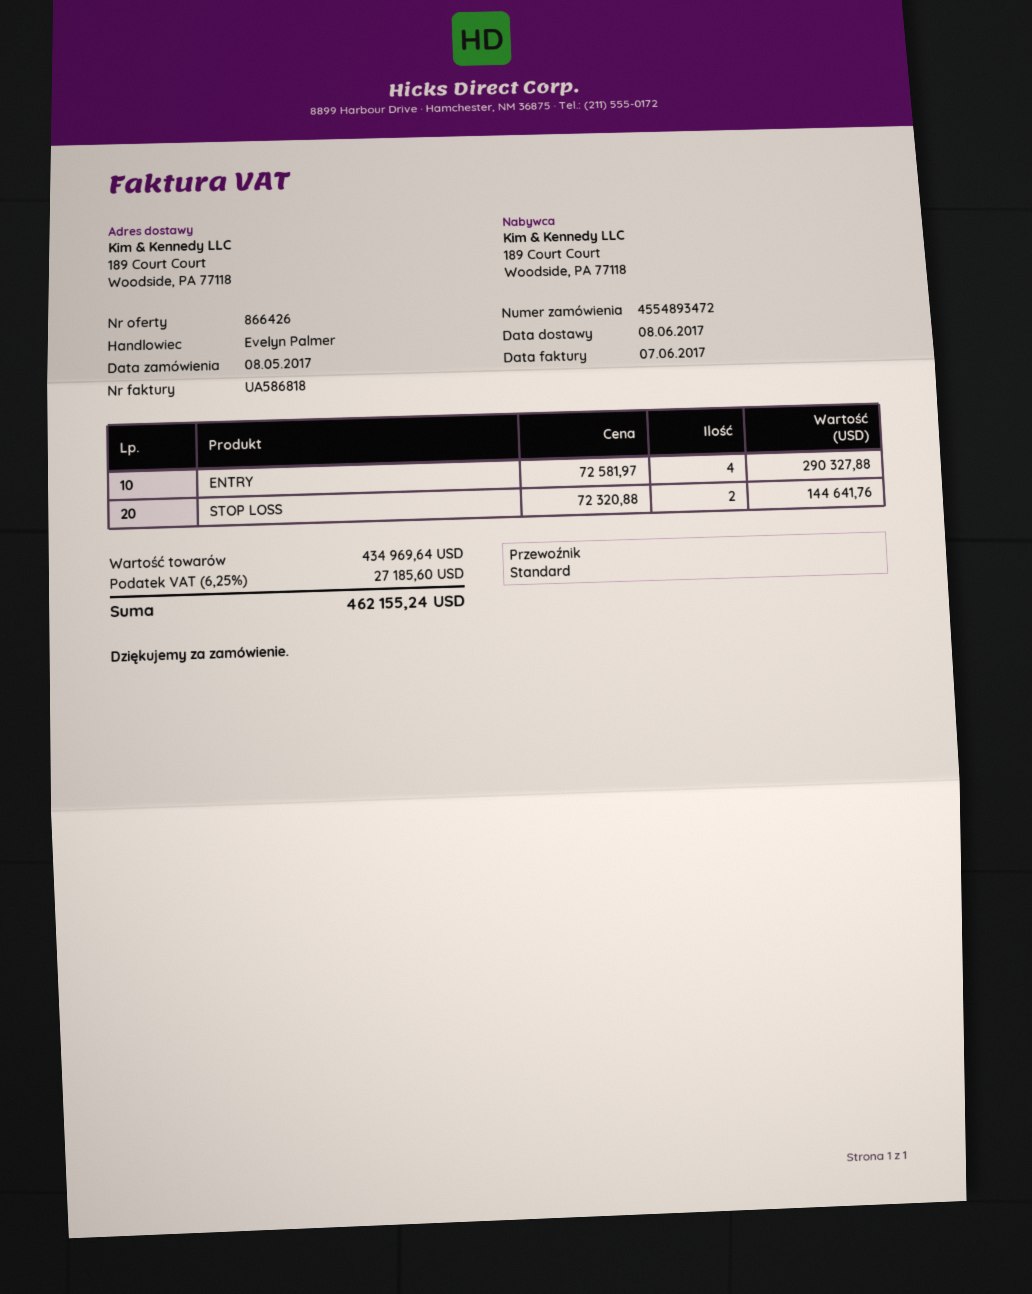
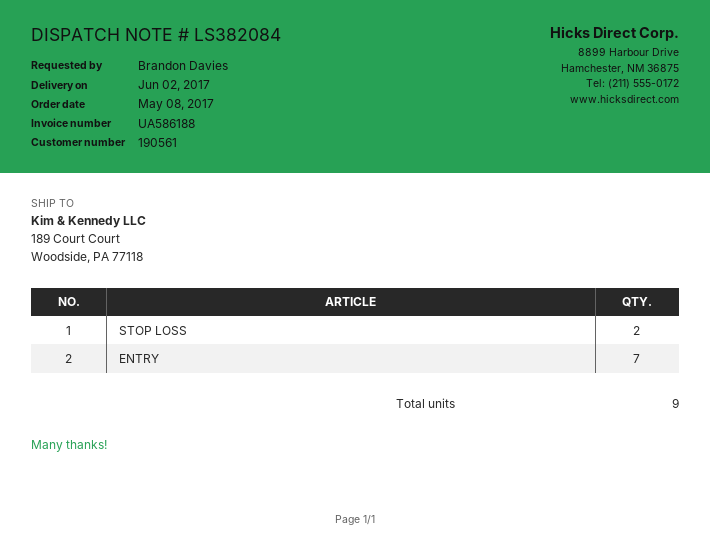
delivery date: 2017-06-08 -> 2017-06-02
invoice number: UA586818 -> UA586188
ENTRY: 4 -> 7

